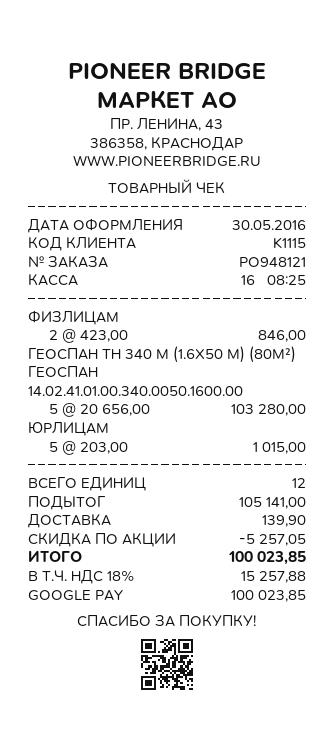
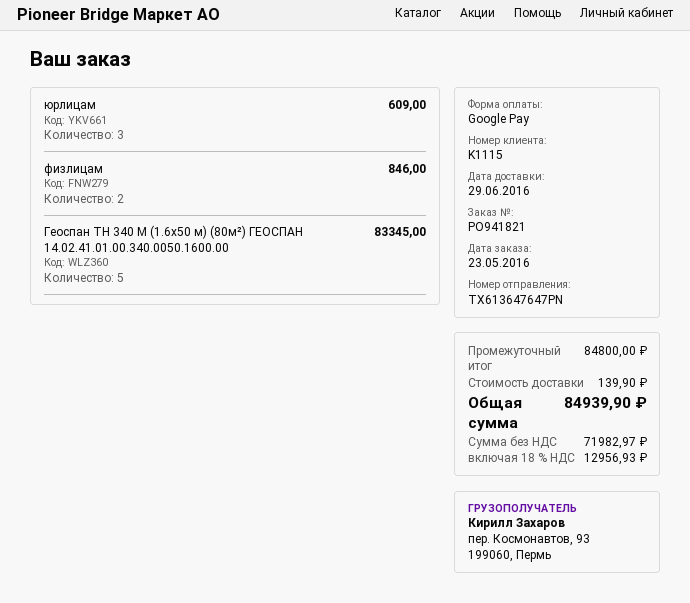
order number: PO948121 -> PO941821
order date: 2016-05-30 -> 2016-05-23
ГЕОСПАН ТН 340 М (1.6Х50 М) (80М²) ГЕОСПАН 14.02.41.01.00.340.0050.1600.00: 5 for 103280.00 -> 5 for 83345.00
ЮРЛИЦАМ: 5 for 1015.00 -> 3 for 609.00
subtotal: 105141.00 -> 84800.00
discount: 5257.05 -> none
tax: 18% = 15257.88 -> 18% = 12956.93
total: 100023.85 -> 84939.90

